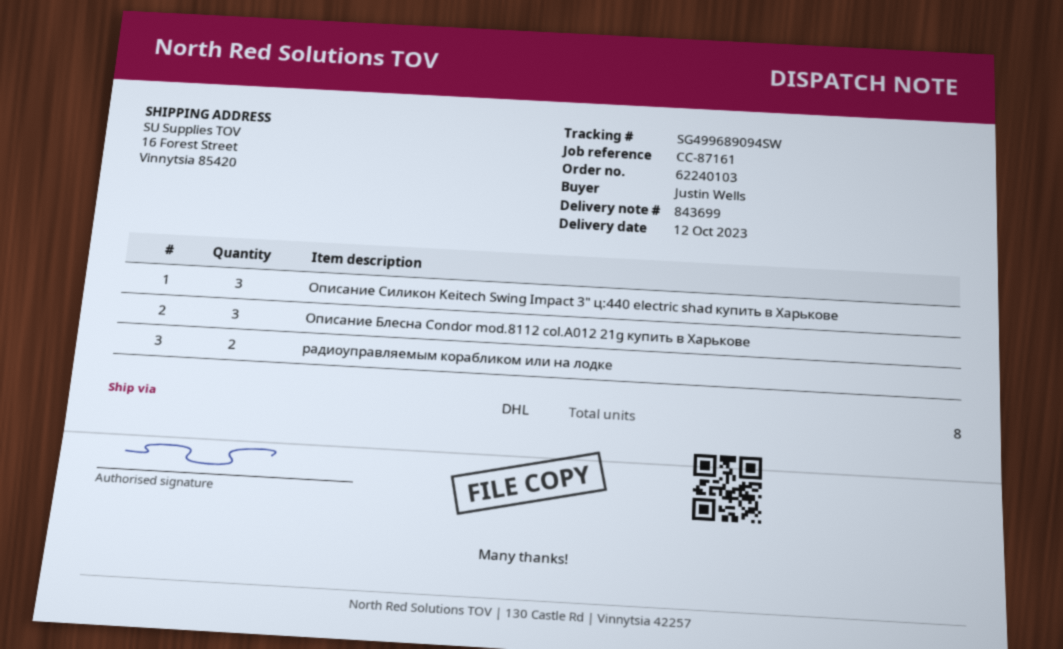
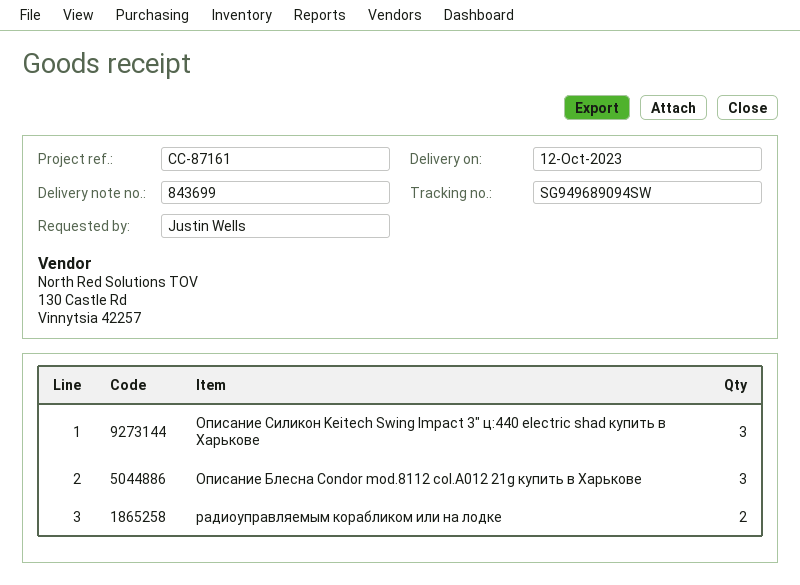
tracking number: SG499689094SW -> SG949689094SW

